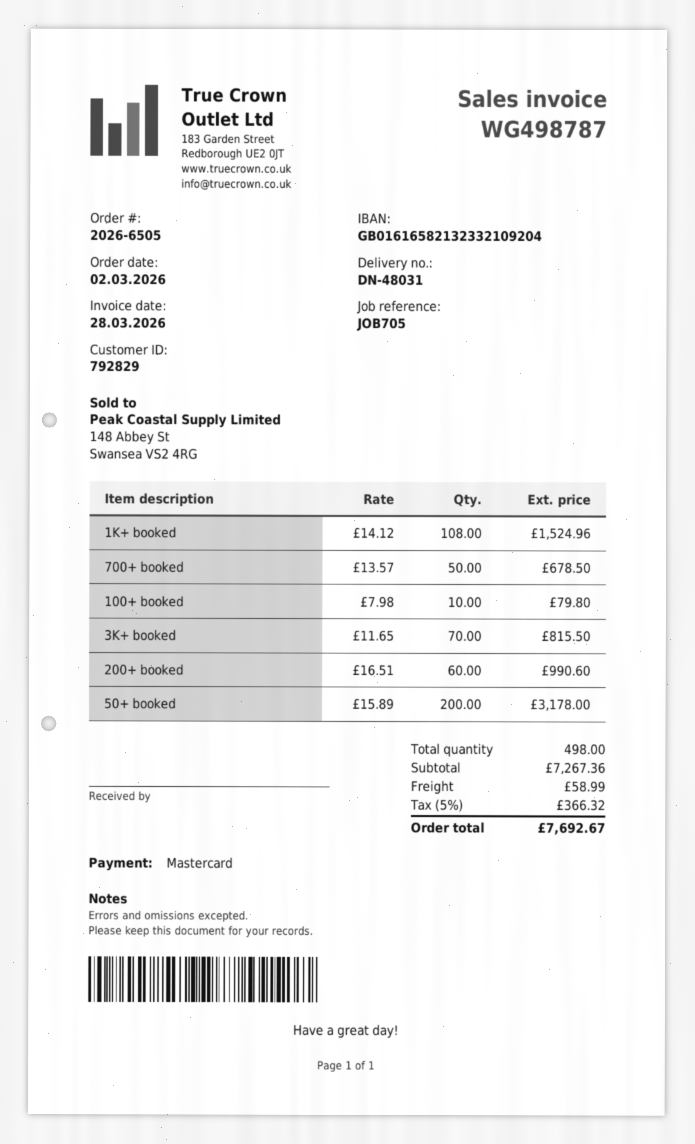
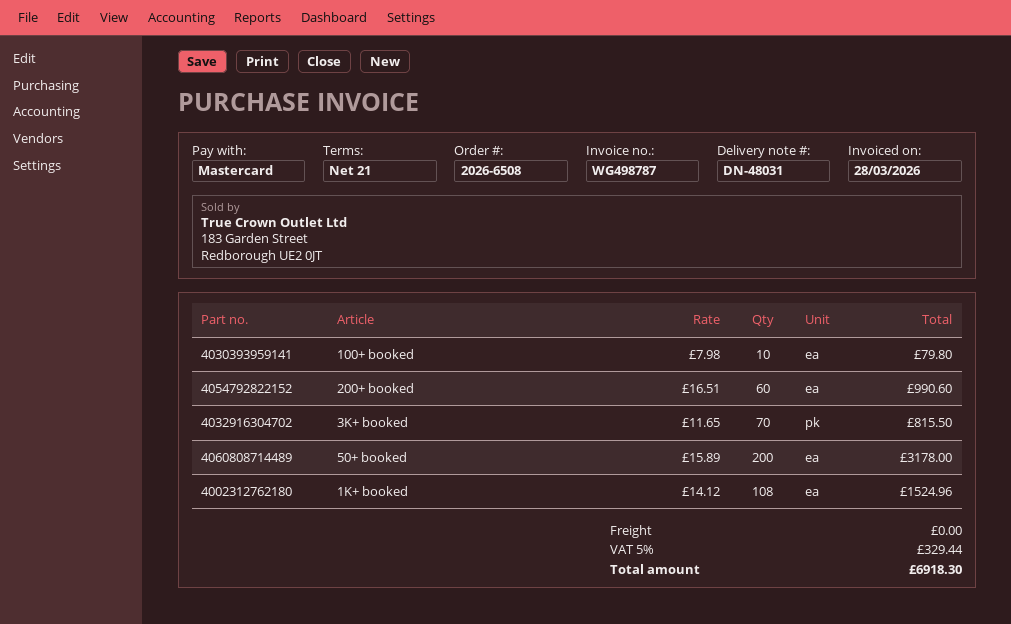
order number: 2026-6505 -> 2026-6508
700+ booked: 50 x 13.57 = 678.50 -> none
shipping: 58.99 -> 0.00
tax: 5% = 366.32 -> 5% = 329.44
total: 7692.67 -> 6918.30

